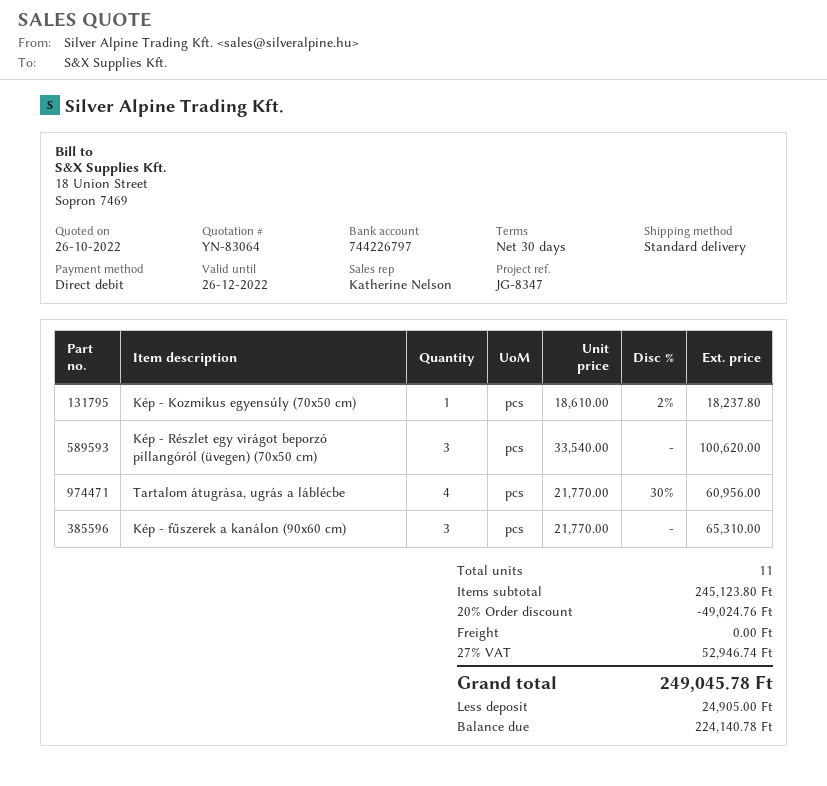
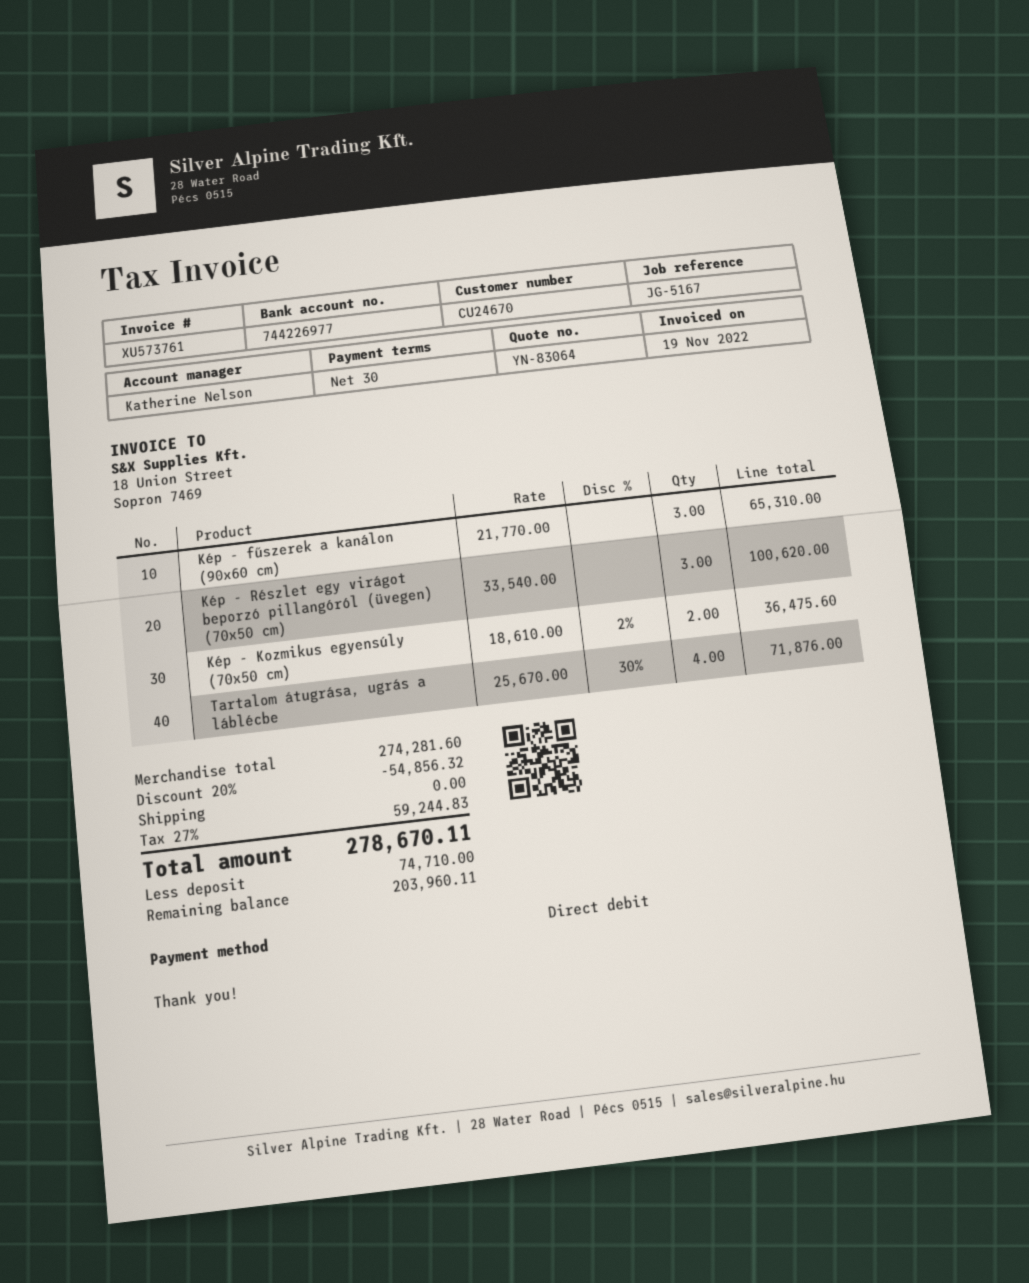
reference: JG-8347 -> JG-5167
bank account: 744226797 -> 744226977
Kép - Kozmikus egyensúly (70x50 cm): 1 x 18610.00 - 2% = 18237.80 -> 2 x 18610.00 - 2% = 36475.60
Tartalom átugrása, ugrás a láblécbe: 4 x 21770.00 - 30% = 60956.00 -> 4 x 25670.00 - 30% = 71876.00
subtotal: 245123.80 -> 274281.60
discount: 20% = 49024.76 -> 20% = 54856.32
tax: 27% = 52946.74 -> 27% = 59244.83
total: 249045.78 -> 278670.11
deposit: 24905.00 -> 74710.00
balance: 224140.78 -> 203960.11

